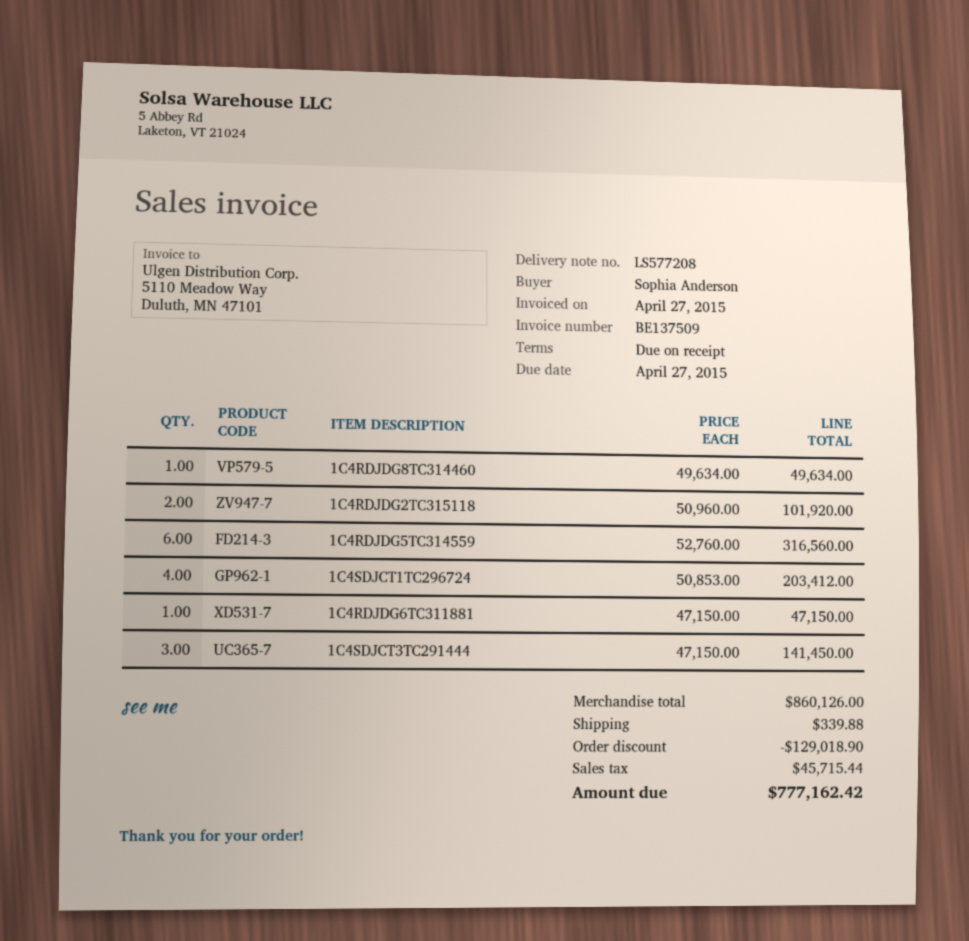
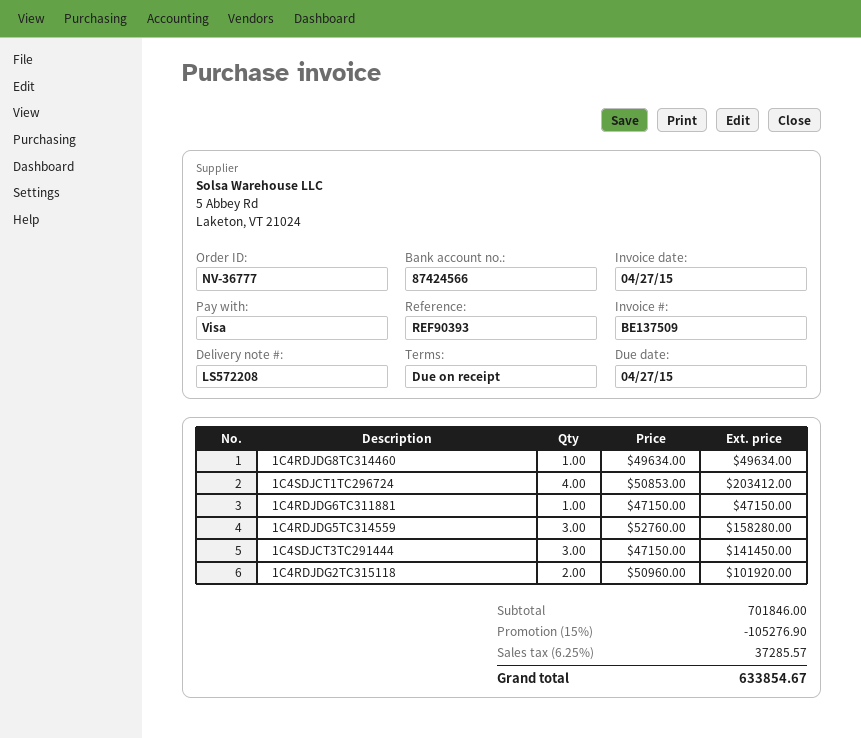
delivery note number: LS577208 -> LS572208
1C4RDJDG5TC314559: 6 x 52760.00 = 316560.00 -> 3 x 52760.00 = 158280.00
subtotal: 860126.00 -> 701846.00
discount: 129018.90 -> 105276.90
shipping: 339.88 -> none
tax: 45715.44 -> 37285.57
total: 777162.42 -> 633854.67

